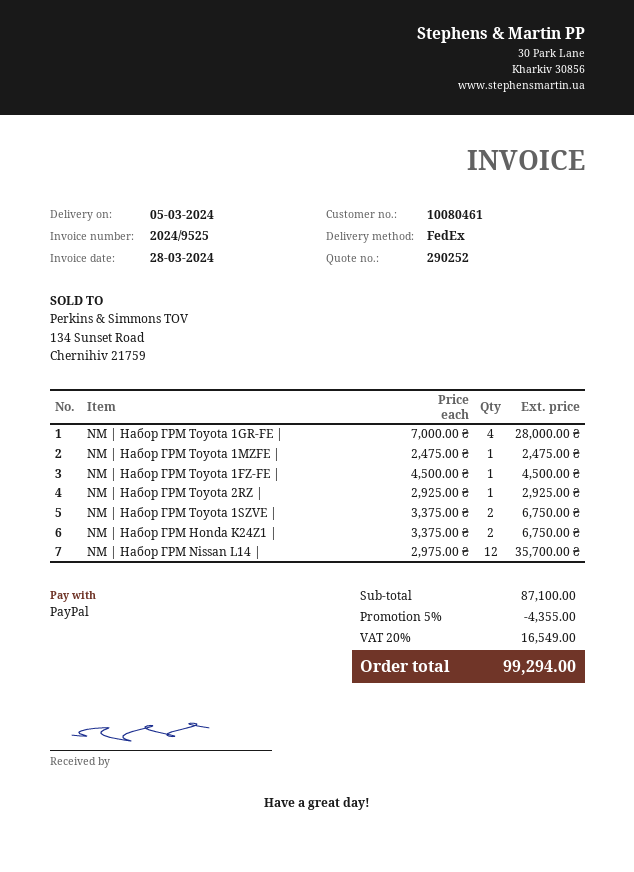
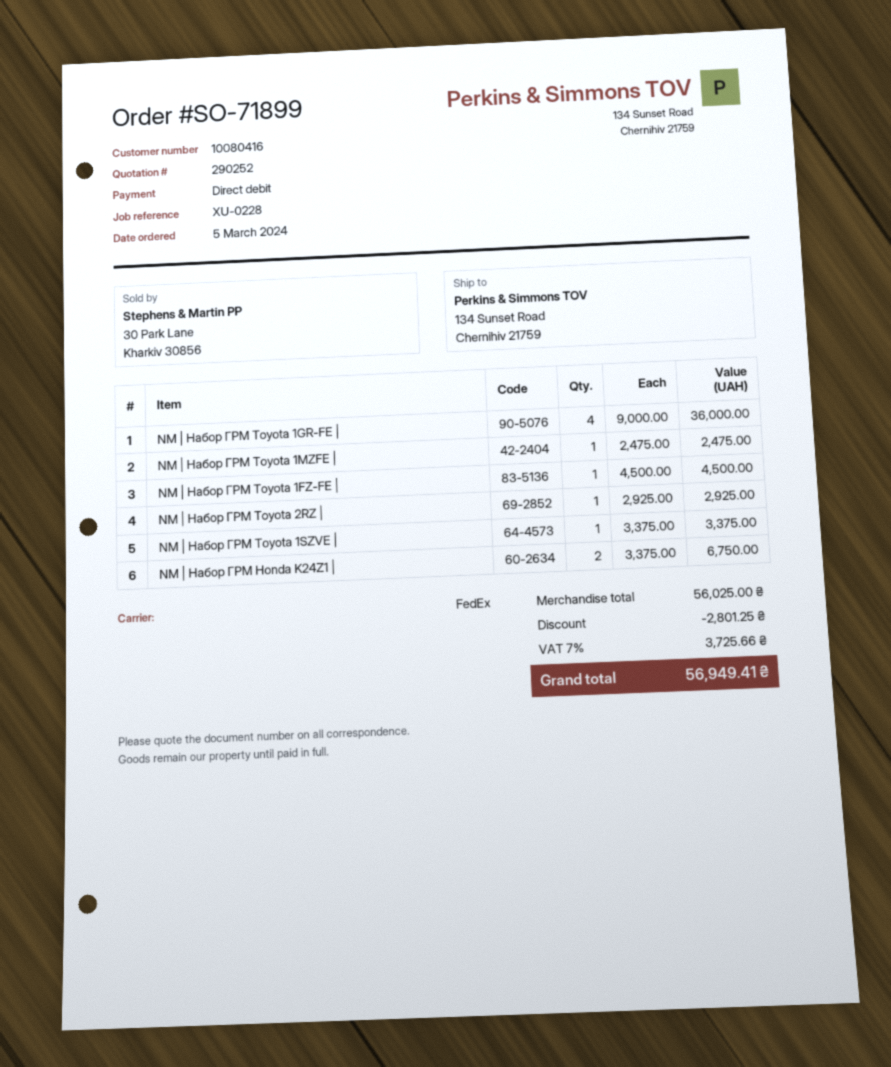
customer number: 10080461 -> 10080416
payment method: PayPal -> direct debit
NM | Набор ГРМ Toyota 1GR-FE |: 4 x 7000.00 = 28000.00 -> 4 x 9000.00 = 36000.00
NM | Набор ГРМ Toyota 1SZVE |: 2 x 3375.00 = 6750.00 -> 1 x 3375.00 = 3375.00
NM | Набор ГРМ Nissan L14 |: 12 x 2975.00 = 35700.00 -> none
subtotal: 87100.00 -> 56025.00
discount: 4355.00 -> 2801.25
tax: 20% = 16549.00 -> 7% = 3725.66
total: 99294.00 -> 56949.41

